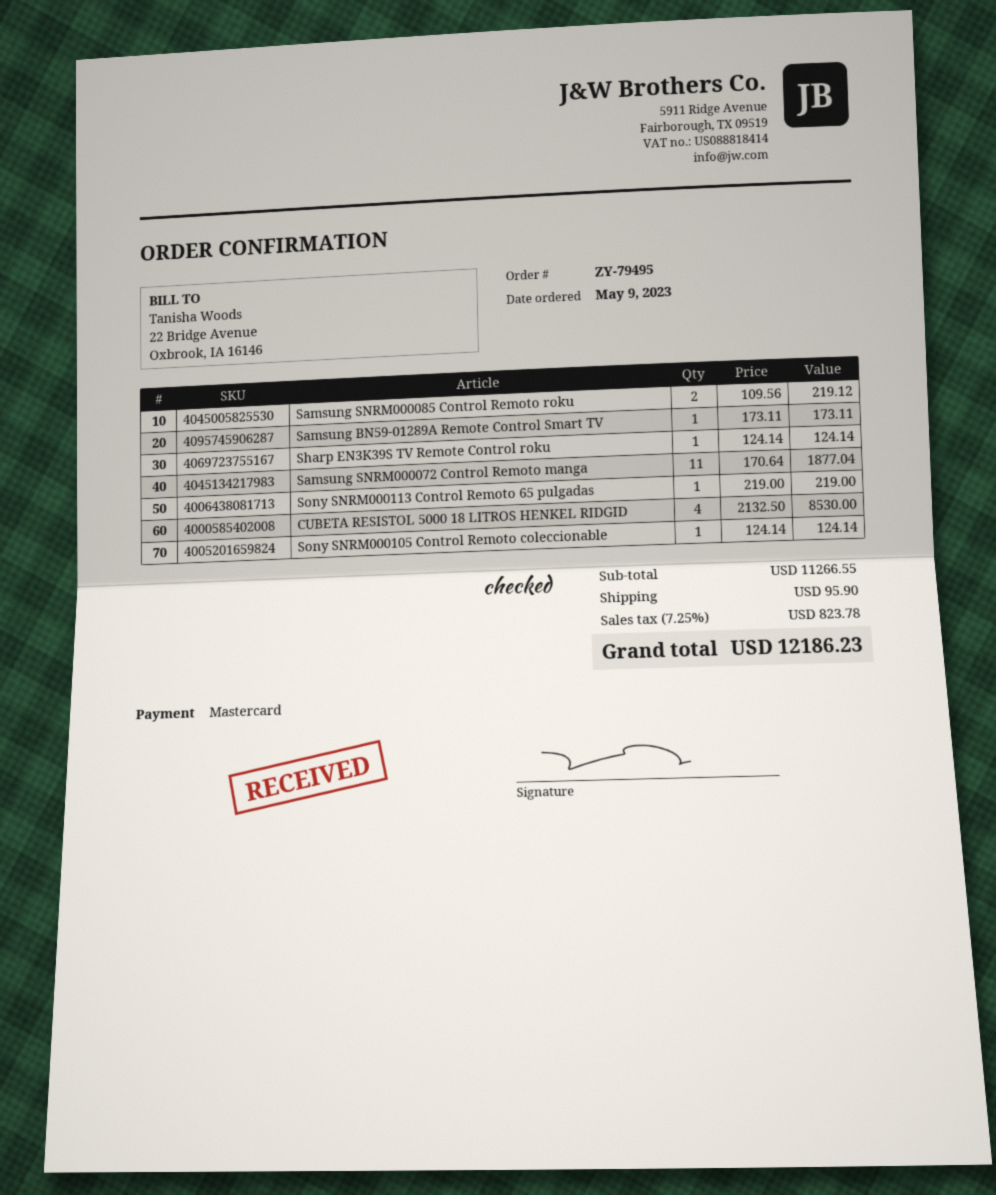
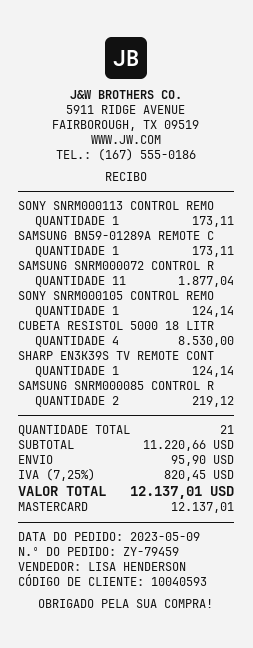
order number: ZY-79495 -> ZY-79459
Sony SNRM000113 Control Remoto 65 pulgadas: 1 for 219.00 -> 1 for 173.11
subtotal: 11266.55 -> 11220.66
tax: 7.25% = 823.78 -> 7.25% = 820.45
total: 12186.23 -> 12137.01

